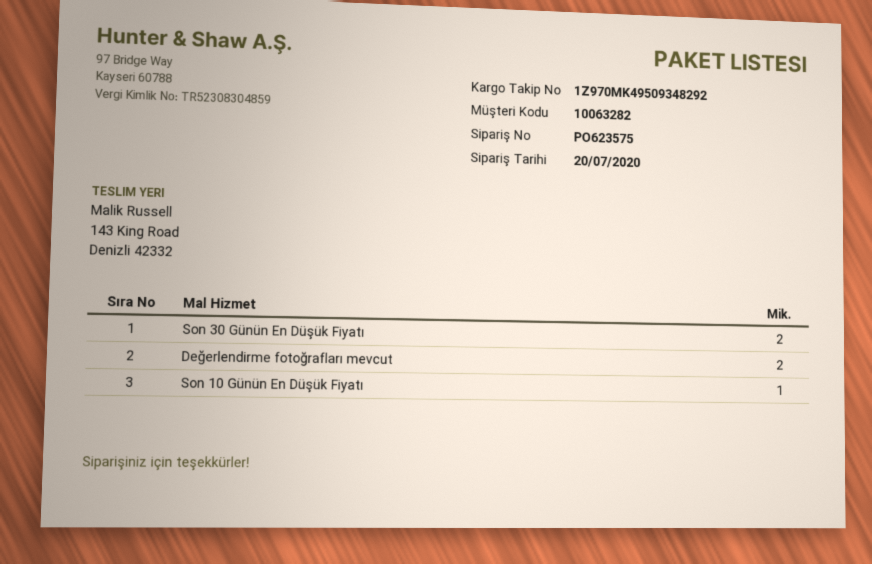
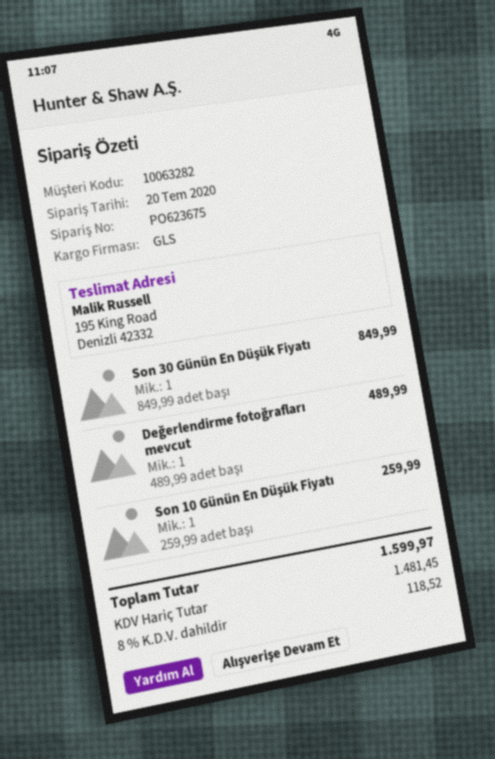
order number: PO623575 -> PO623675
ship to: 143 King Road, Denizli 42332 -> 195 King Road, Denizli 42332
Son 30 Günün En Düşük Fiyatı: 2 -> 1
Değerlendirme fotoğrafları mevcut: 2 -> 1

